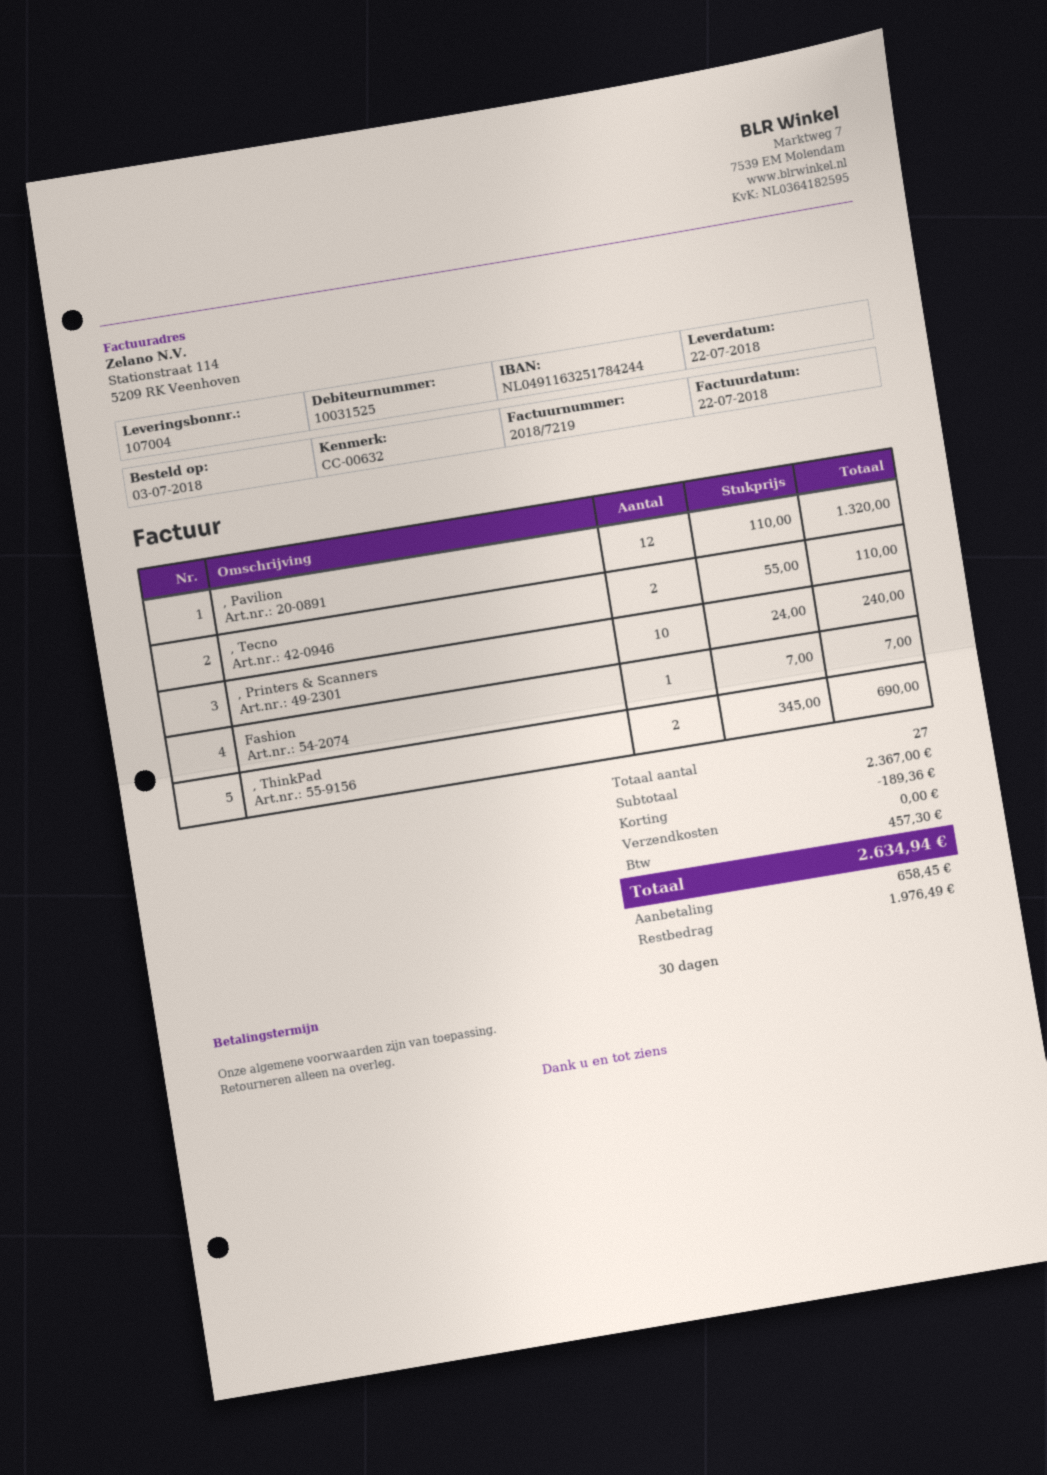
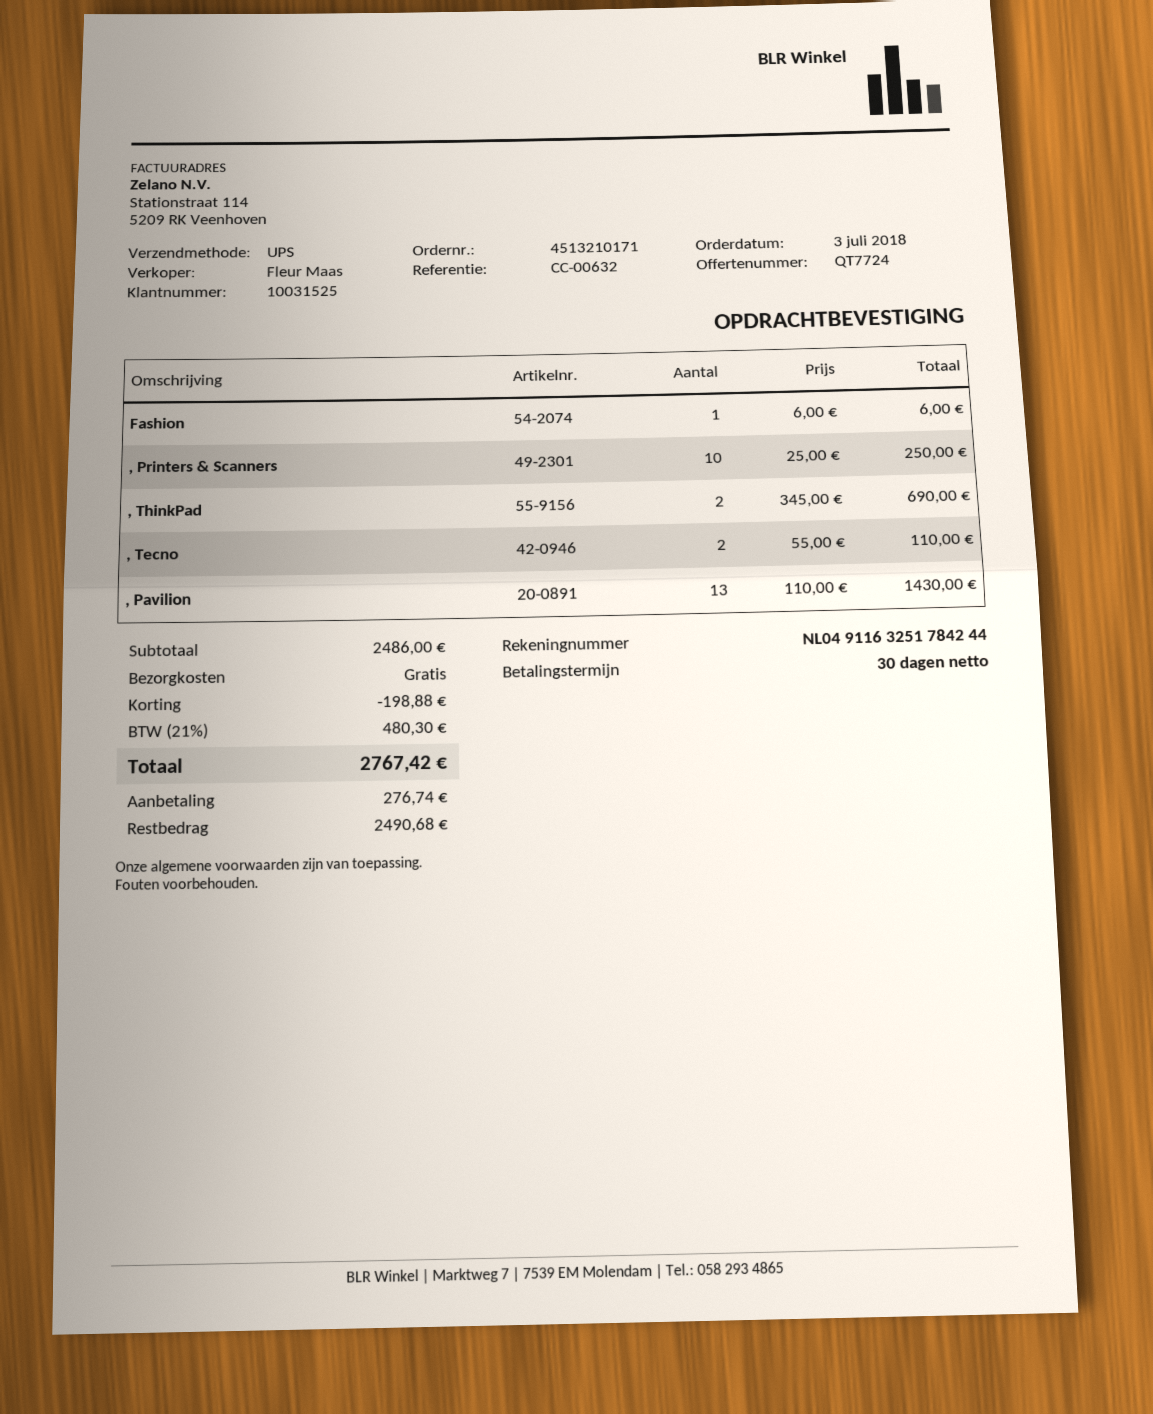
, Pavilion: 12 x 110.00 = 1320.00 -> 13 x 110.00 = 1430.00
, Printers & Scanners: 10 x 24.00 = 240.00 -> 10 x 25.00 = 250.00
Fashion: 1 x 7.00 = 7.00 -> 1 x 6.00 = 6.00
subtotal: 2367.00 -> 2486.00
discount: 189.36 -> 198.88
tax: 457.30 -> 480.30
total: 2634.94 -> 2767.42
deposit: 658.45 -> 276.74
balance: 1976.49 -> 2490.68

